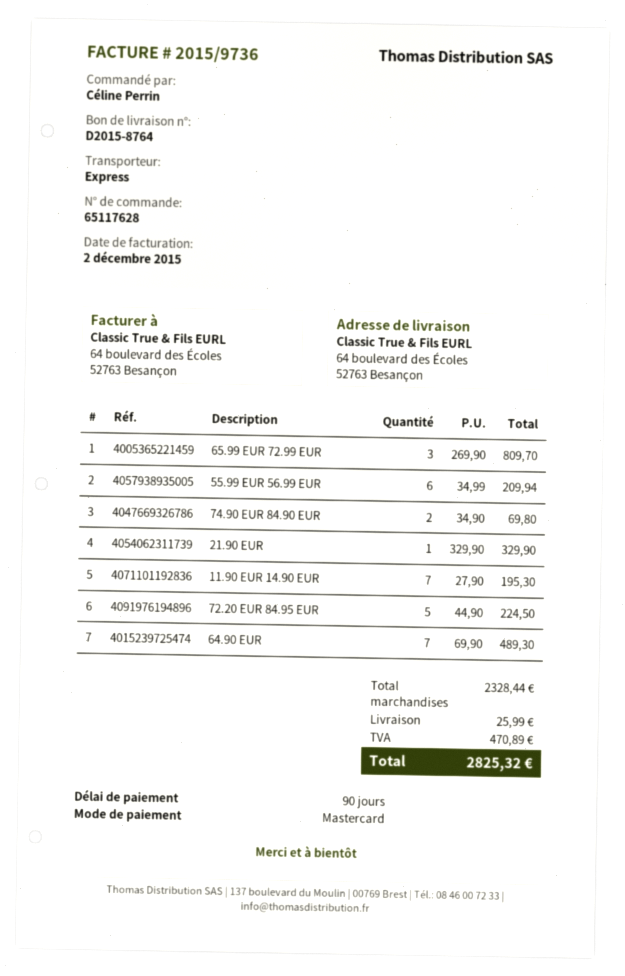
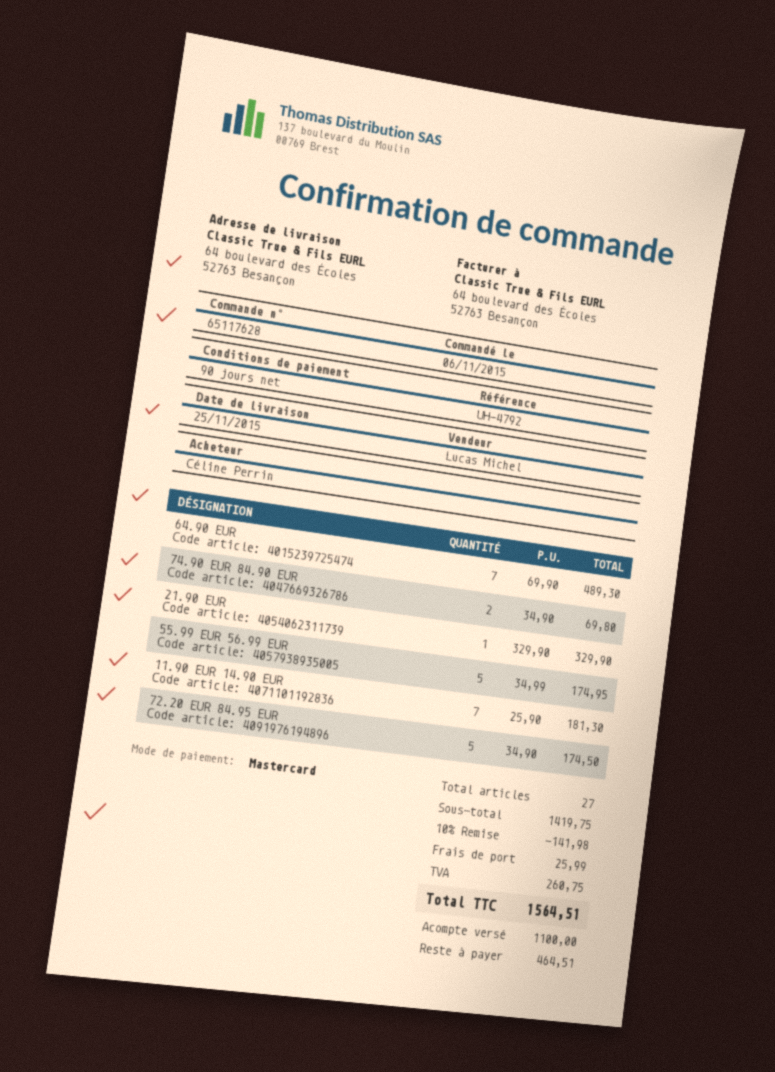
65.99 EUR 72.99 EUR: 3 x 269.90 = 809.70 -> none
55.99 EUR 56.99 EUR: 6 x 34.99 = 209.94 -> 5 x 34.99 = 174.95
11.90 EUR 14.90 EUR: 7 x 27.90 = 195.30 -> 7 x 25.90 = 181.30
72.20 EUR 84.95 EUR: 5 x 44.90 = 224.50 -> 5 x 34.90 = 174.50
subtotal: 2328.44 -> 1419.75
discount: none -> 10% = 141.98
tax: 470.89 -> 260.75
total: 2825.32 -> 1564.51

